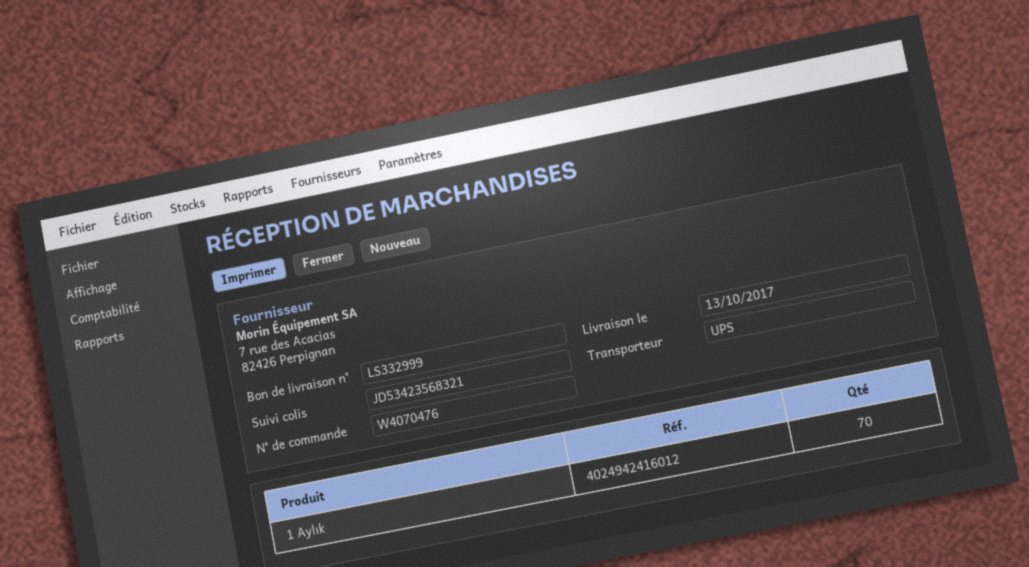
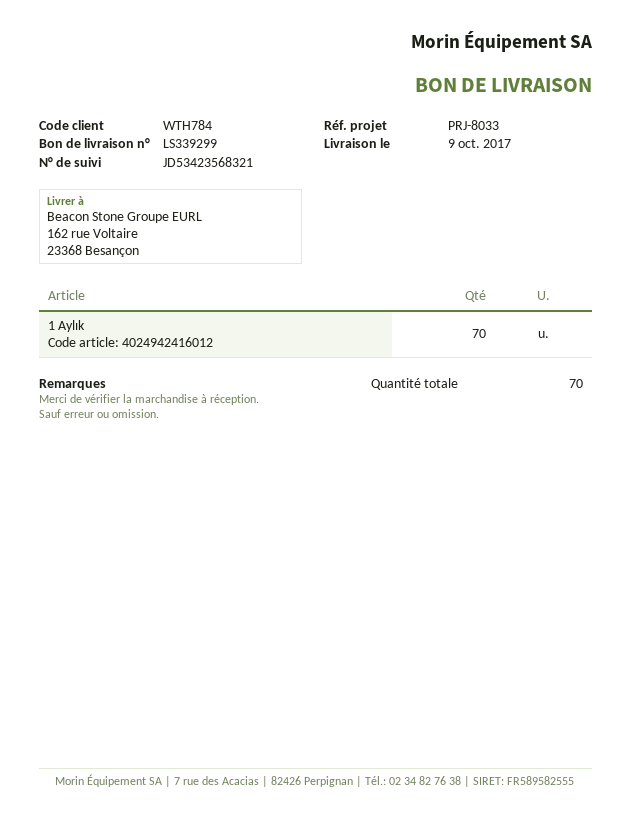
delivery note number: LS332999 -> LS339299
delivery date: 2017-10-13 -> 2017-10-09

